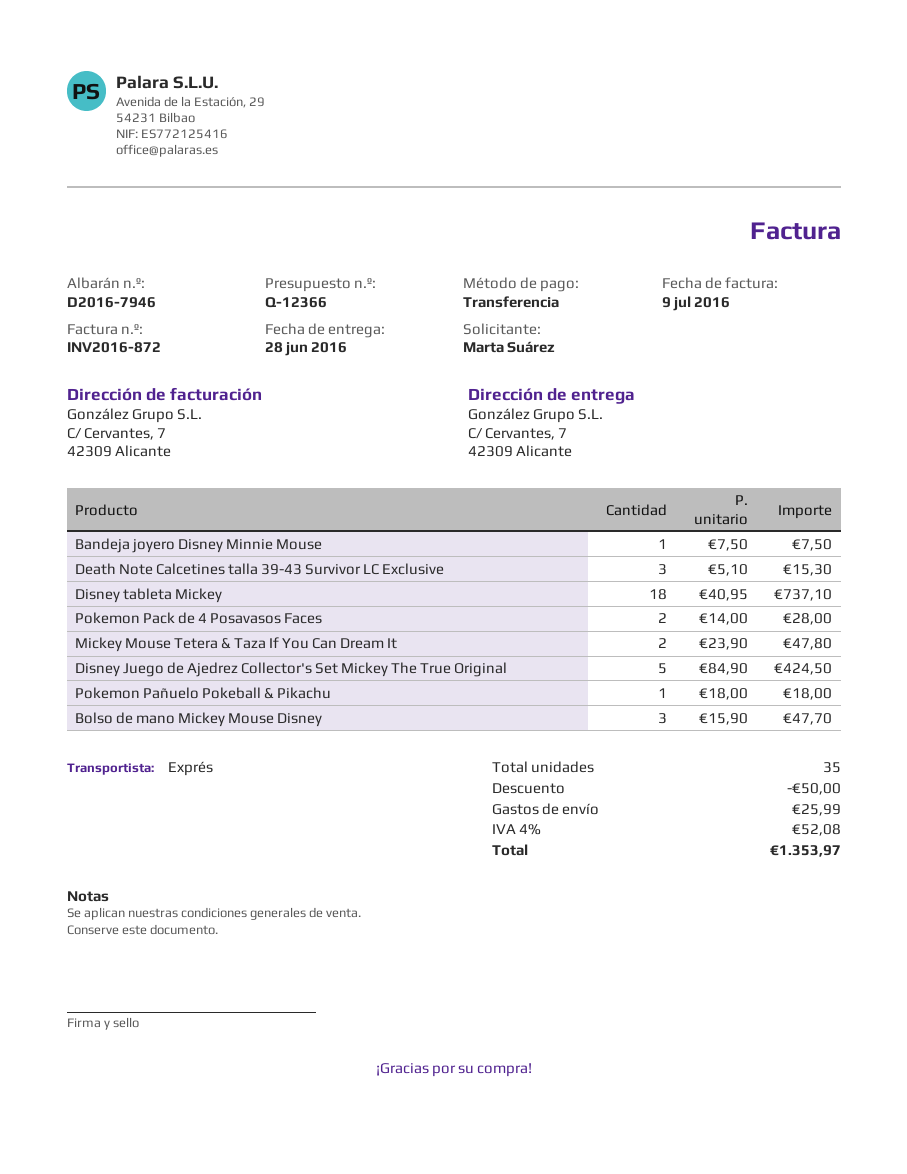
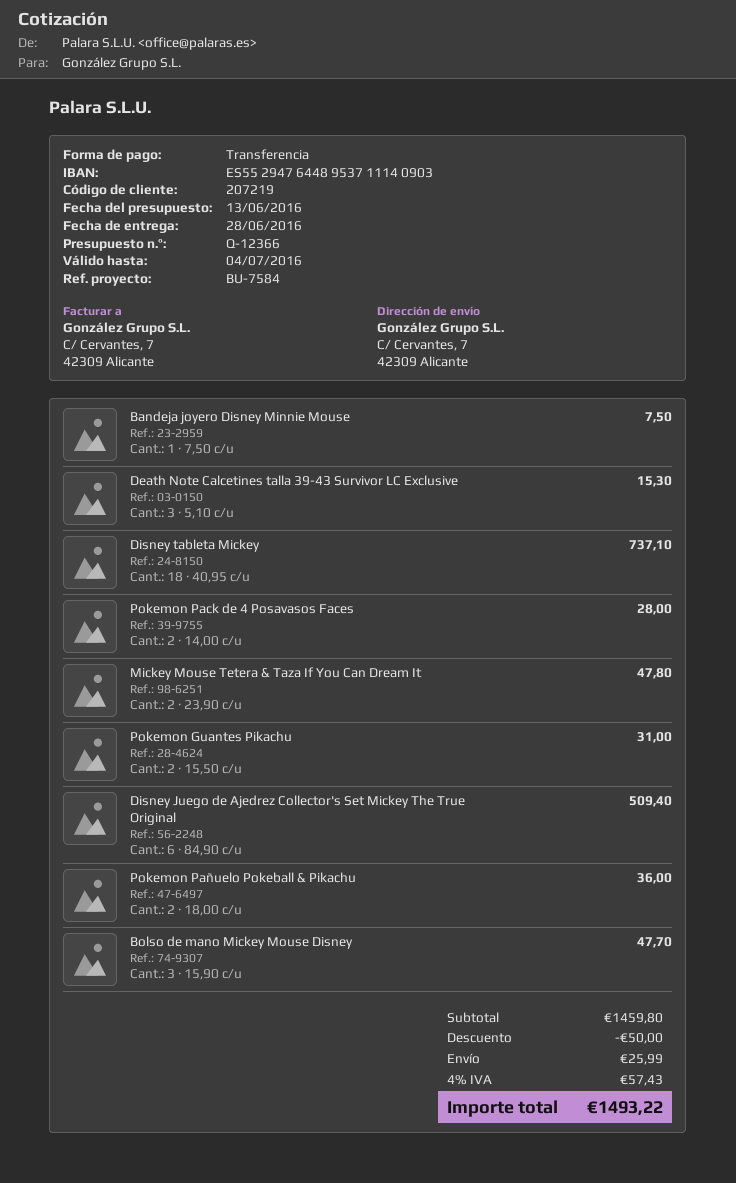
Disney Juego de Ajedrez Collector's Set Mickey The True Original: 5 x 84.90 = 424.50 -> 6 x 84.90 = 509.40
Pokemon Pañuelo Pokeball & Pikachu: 1 x 18.00 = 18.00 -> 2 x 18.00 = 36.00
Pokemon Guantes Pikachu: none -> 2 x 15.50 = 31.00
tax: 4% = 52.08 -> 4% = 57.43
total: 1353.97 -> 1493.22

